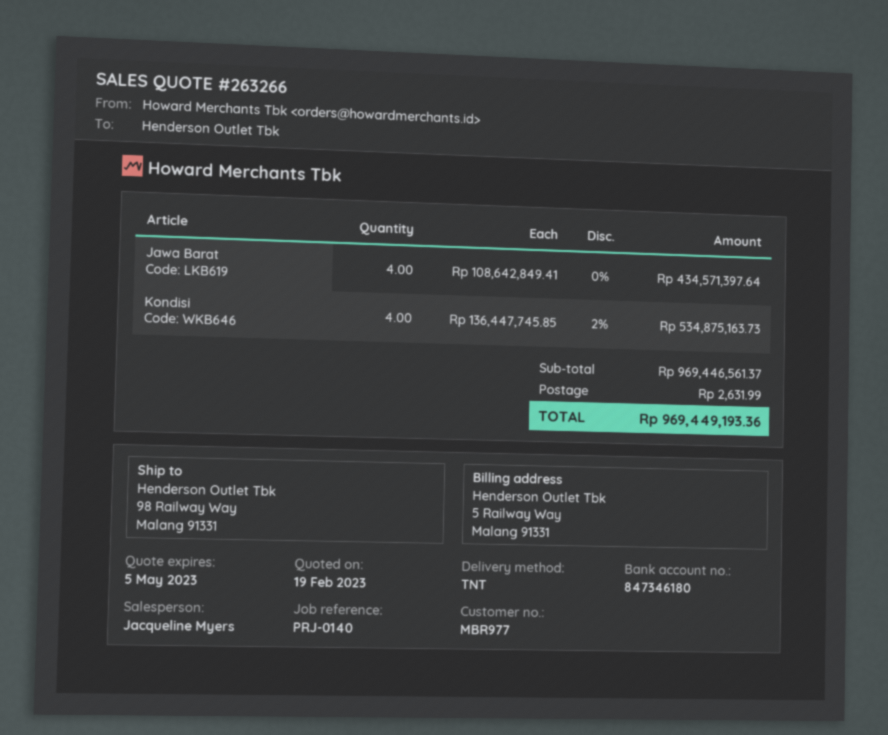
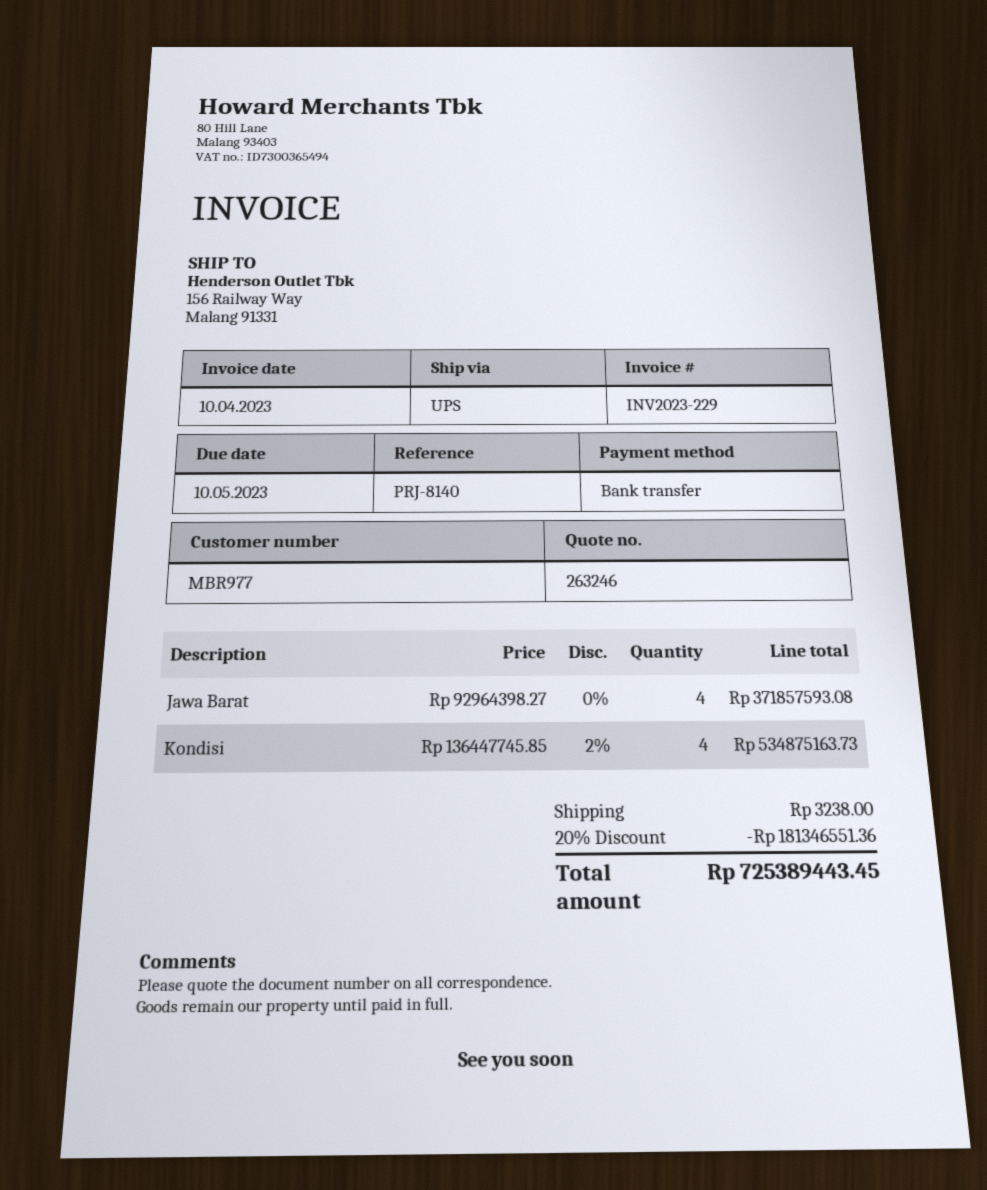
quote number: 263266 -> 263246
reference: PRJ-0140 -> PRJ-8140
shipping method: TNT -> UPS
ship to: 98 Railway Way, Malang 91331 -> 156 Railway Way, Malang 91331
Jawa Barat: 4 x 108642849.41 = 434571397.64 -> 4 x 92964398.27 = 371857593.08
discount: none -> 20% = 181346551.36
shipping: 2631.99 -> 3238.00
total: 969449193.36 -> 725389443.45

